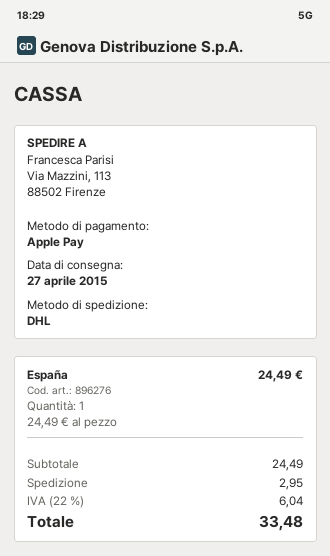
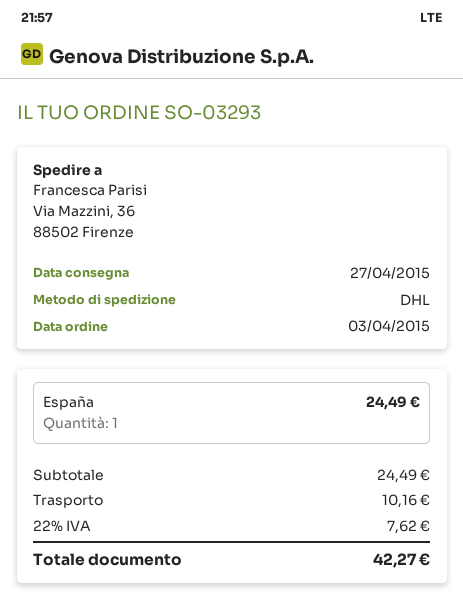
ship to: Via Mazzini, 113, 88502 Firenze -> Via Mazzini, 36, 88502 Firenze
shipping: 2.95 -> 10.16
tax: 22% = 6.04 -> 22% = 7.62
total: 33.48 -> 42.27

